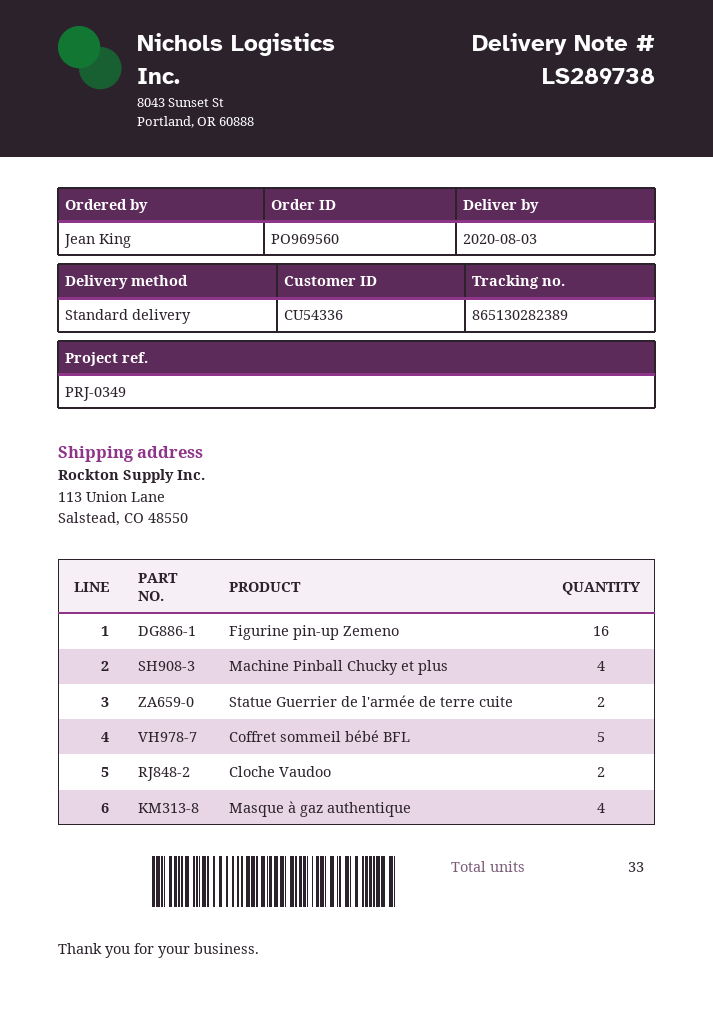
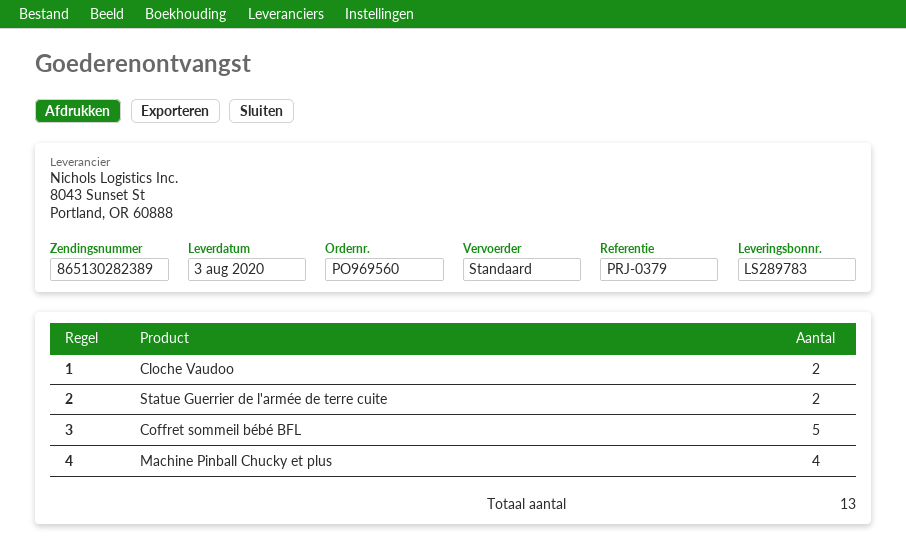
delivery note number: LS289738 -> LS289783
reference: PRJ-0349 -> PRJ-0379
Figurine pin-up Zemeno: 16 -> none
Masque à gaz authentique: 4 -> none
total quantity: 33 -> 13

